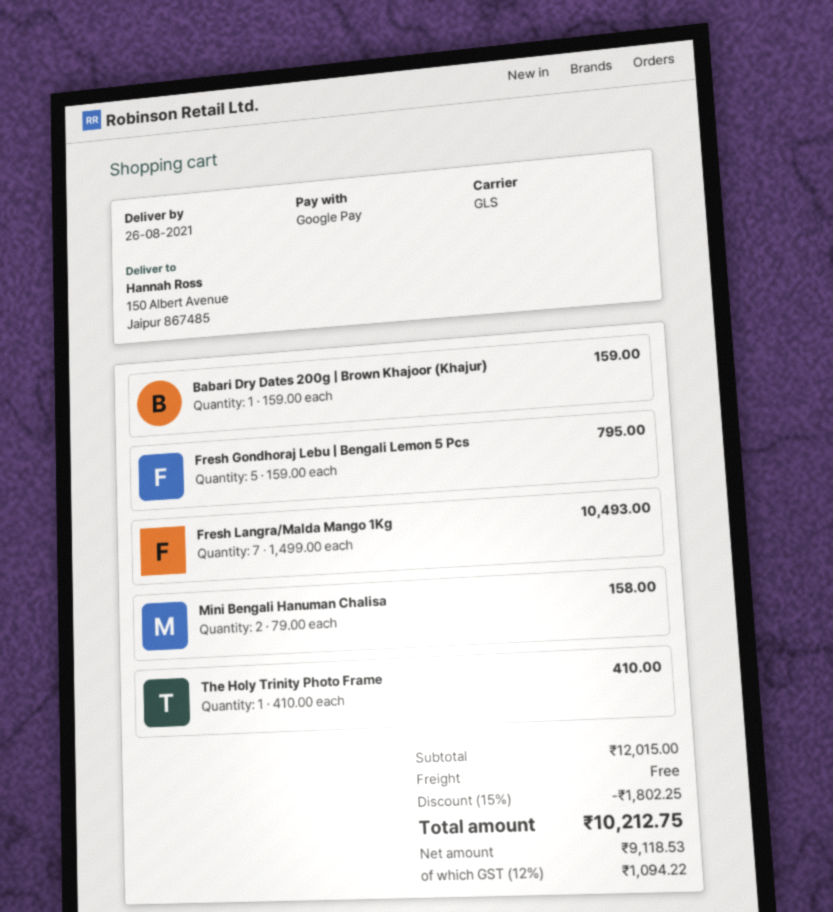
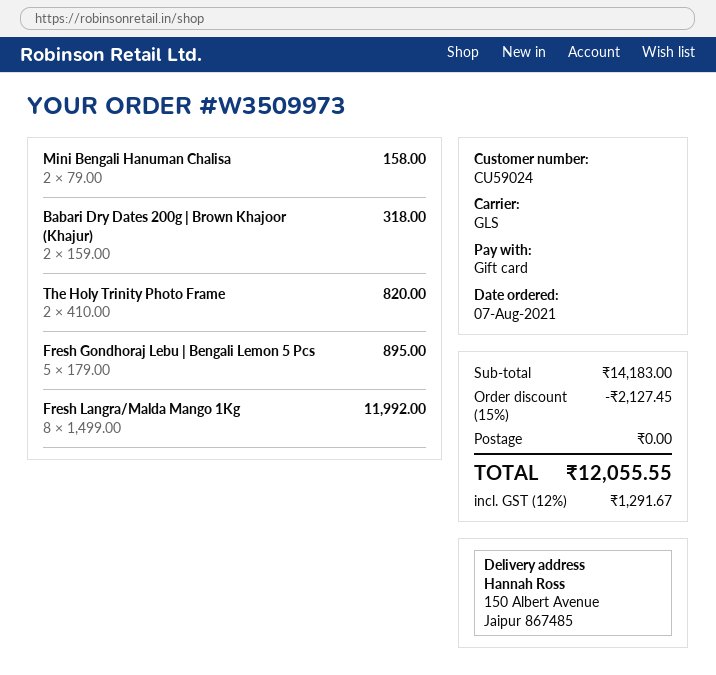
payment method: Google Pay -> gift card
Babari Dry Dates 200g | Brown Khajoor (Khajur): 1 x 159.00 = 159.00 -> 2 x 159.00 = 318.00
Fresh Gondhoraj Lebu | Bengali Lemon 5 Pcs: 5 x 159.00 = 795.00 -> 5 x 179.00 = 895.00
Fresh Langra/Malda Mango 1Kg: 7 x 1499.00 = 10493.00 -> 8 x 1499.00 = 11992.00
The Holy Trinity Photo Frame: 1 x 410.00 = 410.00 -> 2 x 410.00 = 820.00
subtotal: 12015.00 -> 14183.00
discount: 15% = 1802.25 -> 15% = 2127.45
tax: 12% = 1094.22 -> 12% = 1291.67
total: 10212.75 -> 12055.55

